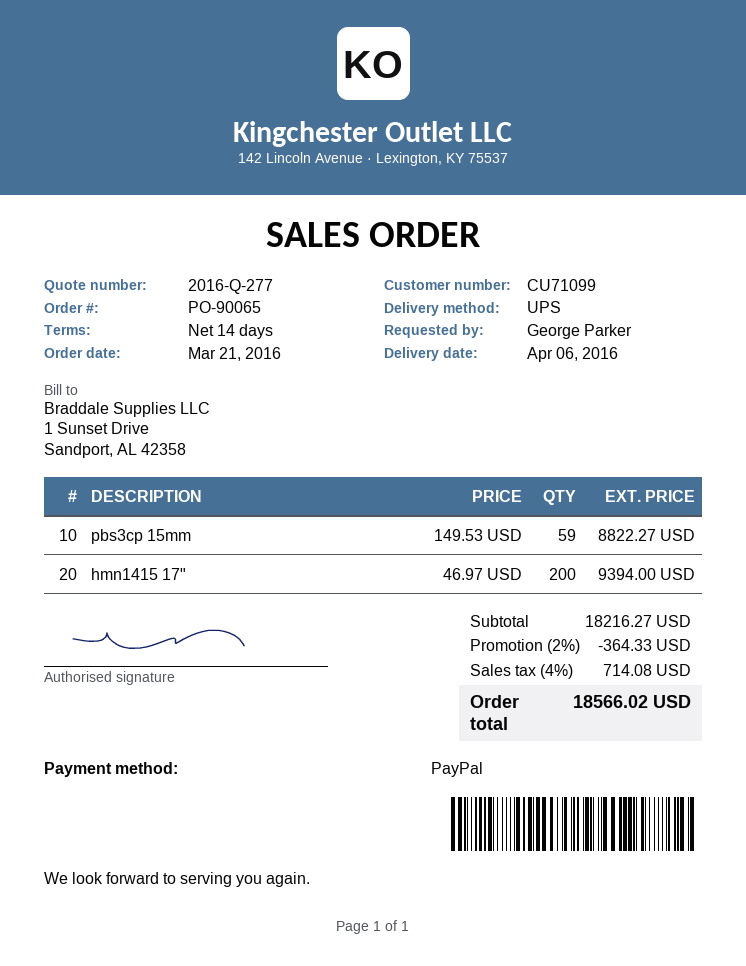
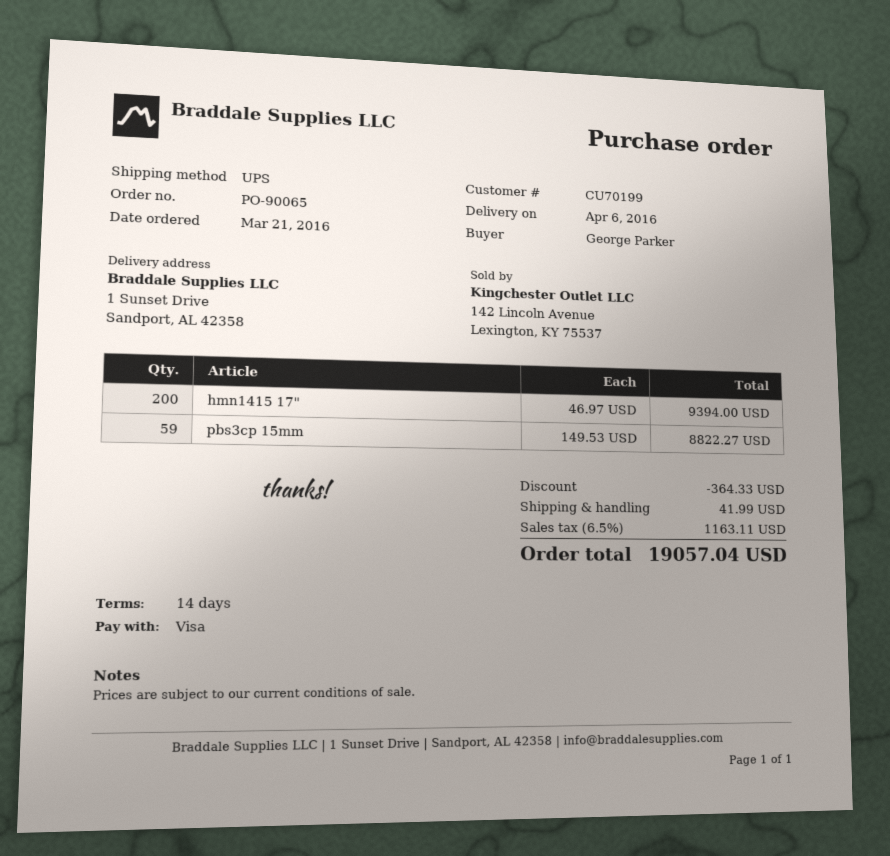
customer number: CU71099 -> CU70199
payment method: PayPal -> Visa
shipping: none -> 41.99
tax: 4% = 714.08 -> 6.5% = 1163.11
total: 18566.02 -> 19057.04

